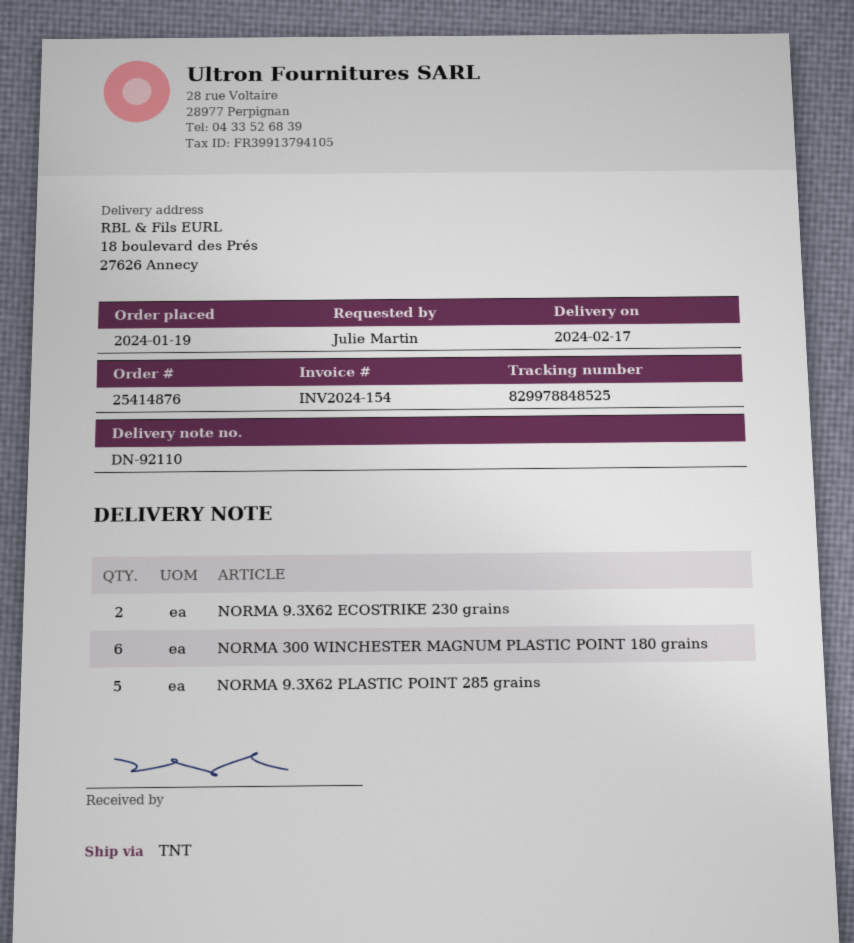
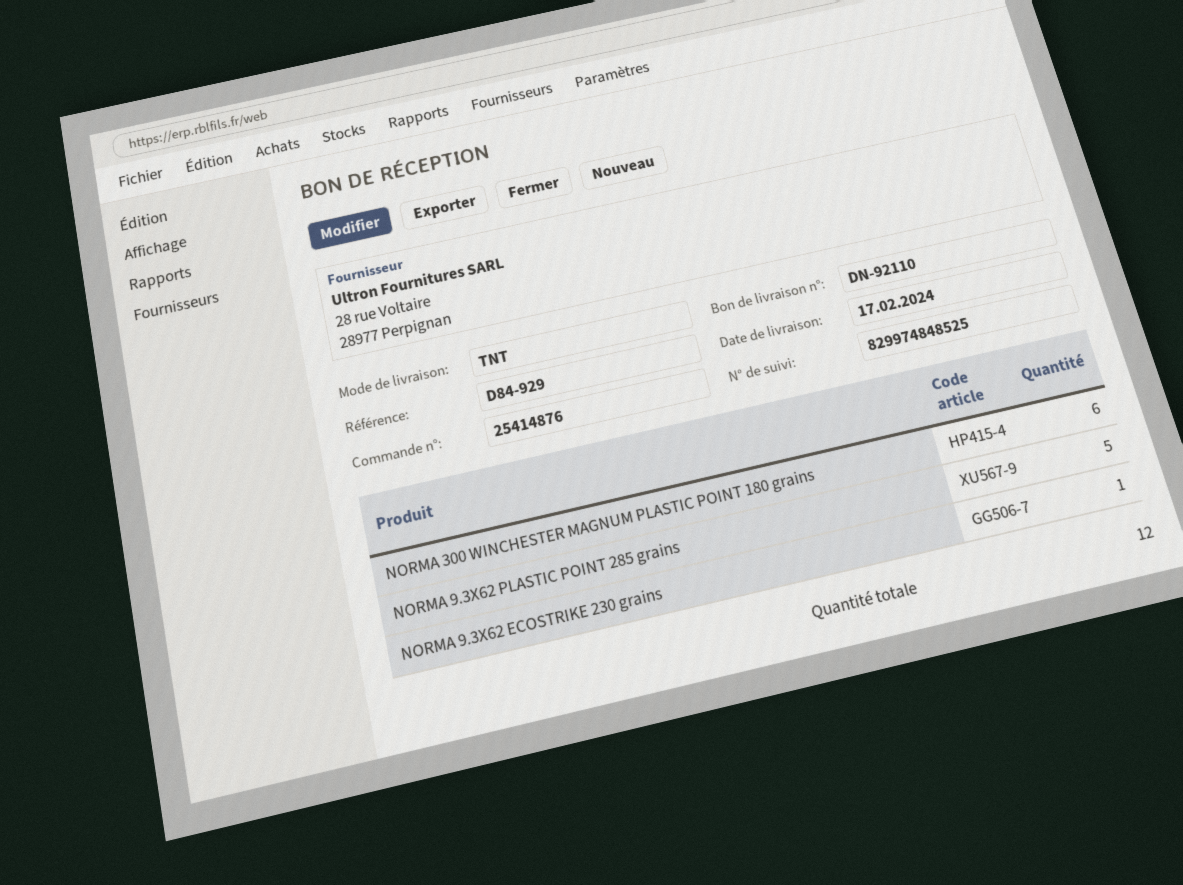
tracking number: 829978848525 -> 829974848525
NORMA 9.3X62 ECOSTRIKE 230 grains: 2 -> 1

